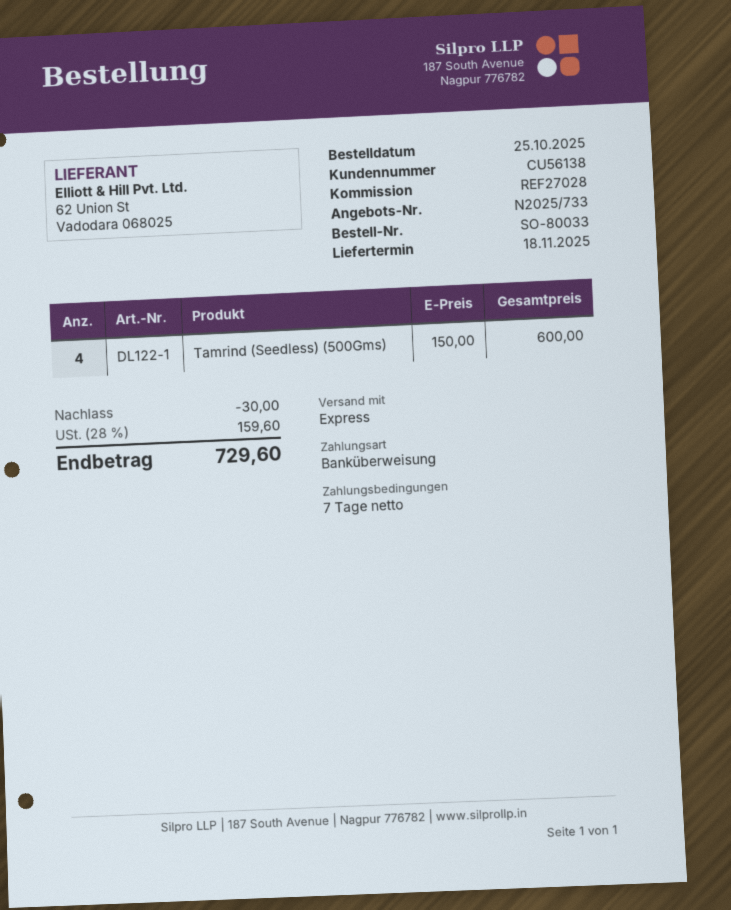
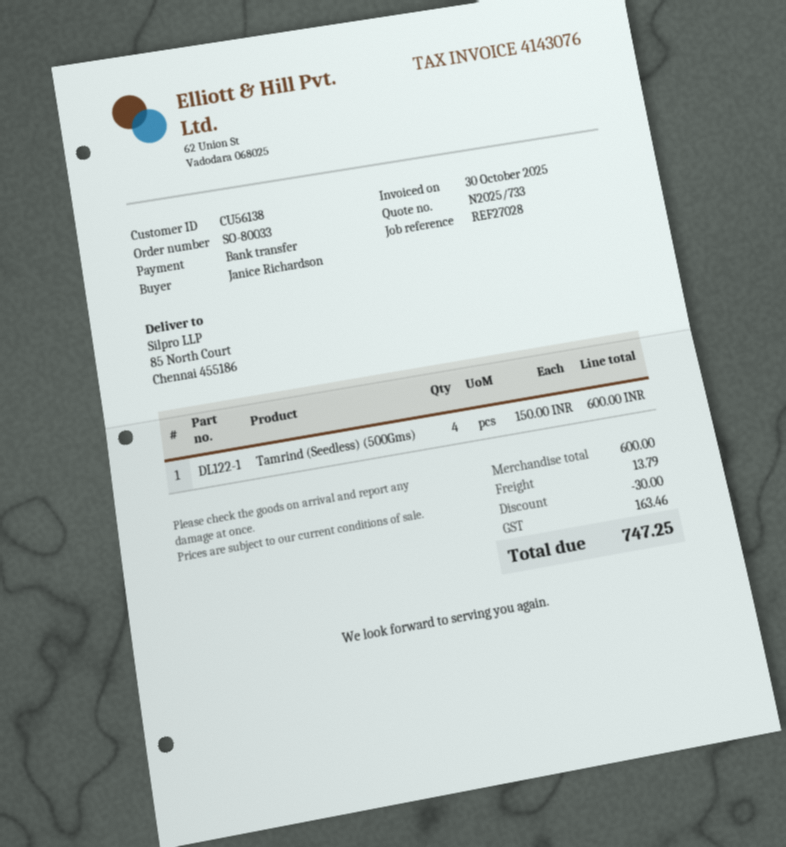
shipping: none -> 13.79
tax: 159.60 -> 163.46
total: 729.60 -> 747.25

